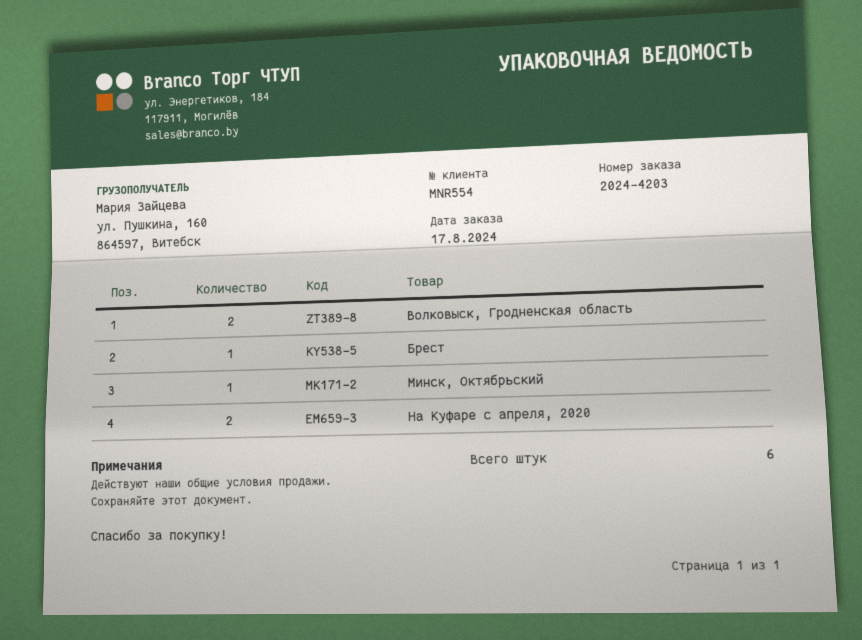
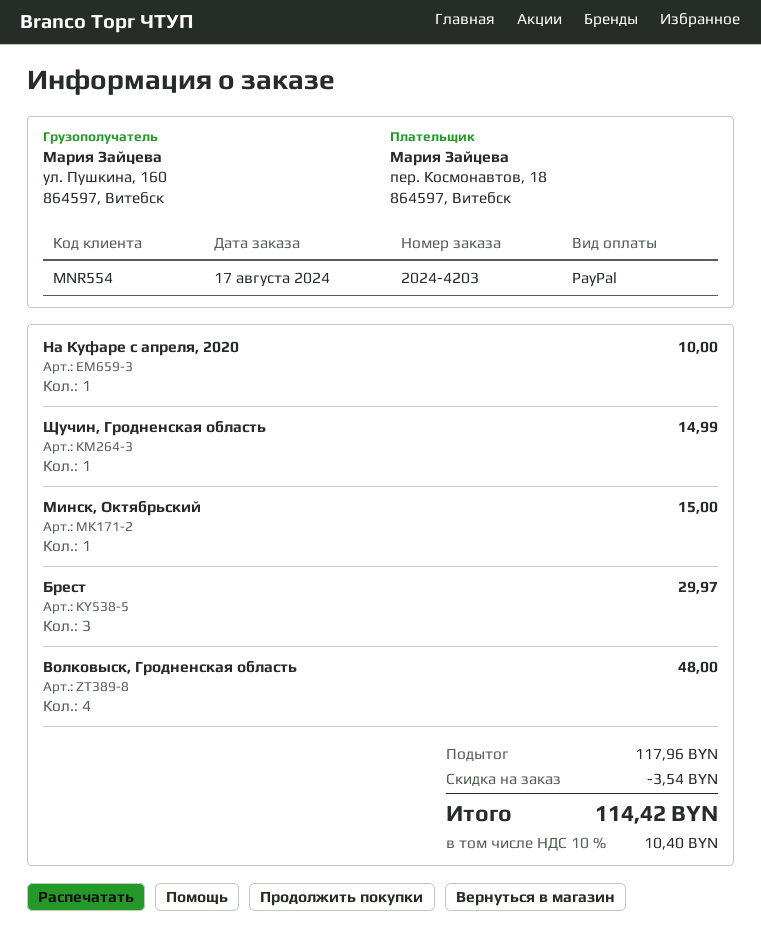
Волковыск, Гродненская область: 2 -> 4
Брест: 1 -> 3
На Куфаре с апреля, 2020: 2 -> 1
Щучин, Гродненская область: none -> 1

